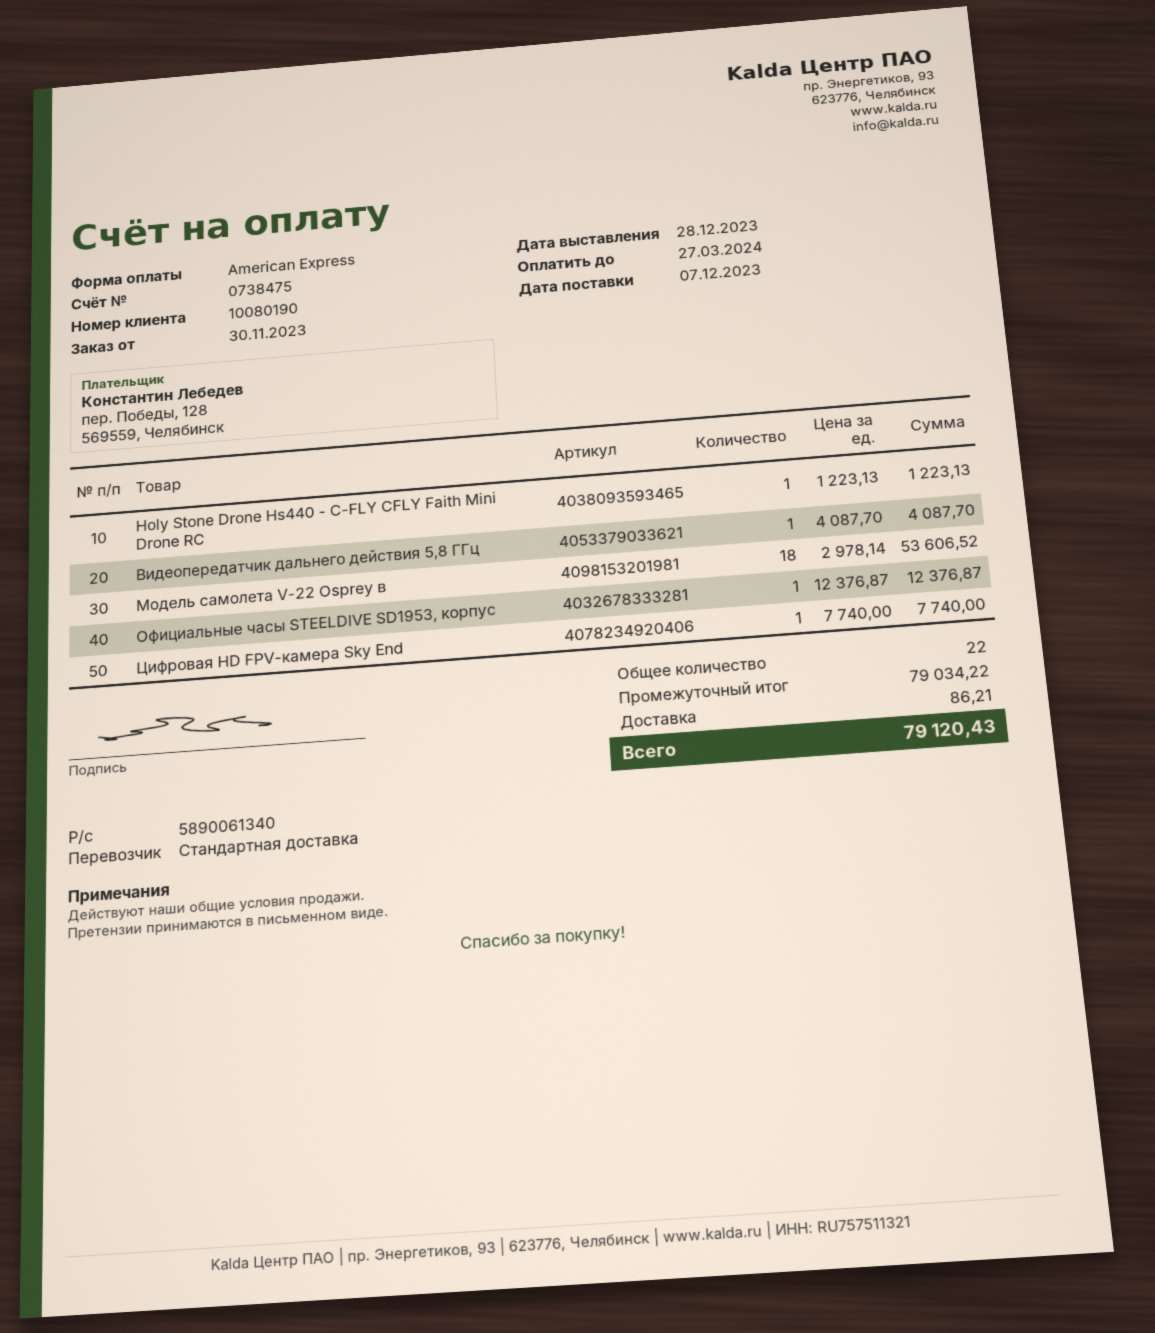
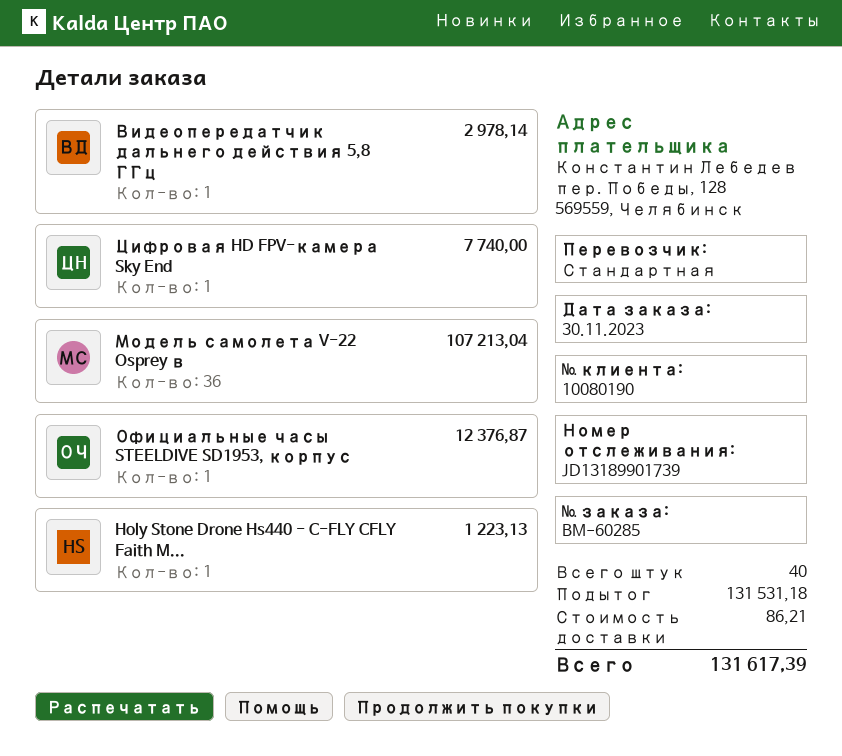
Видеопередатчик дальнего действия 5,8 ГГц: 1 for 4087.70 -> 1 for 2978.14
Модель самолета V-22 Osprey в: 18 for 53606.52 -> 36 for 107213.04
total quantity: 22 -> 40
subtotal: 79034.22 -> 131531.18
total: 79120.43 -> 131617.39

